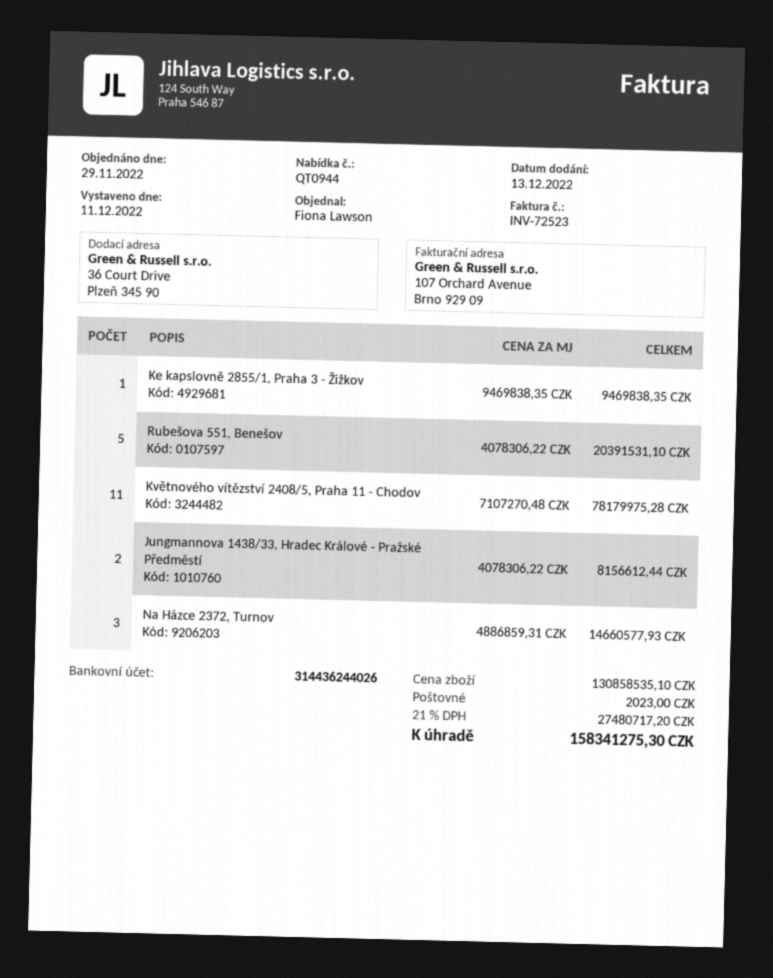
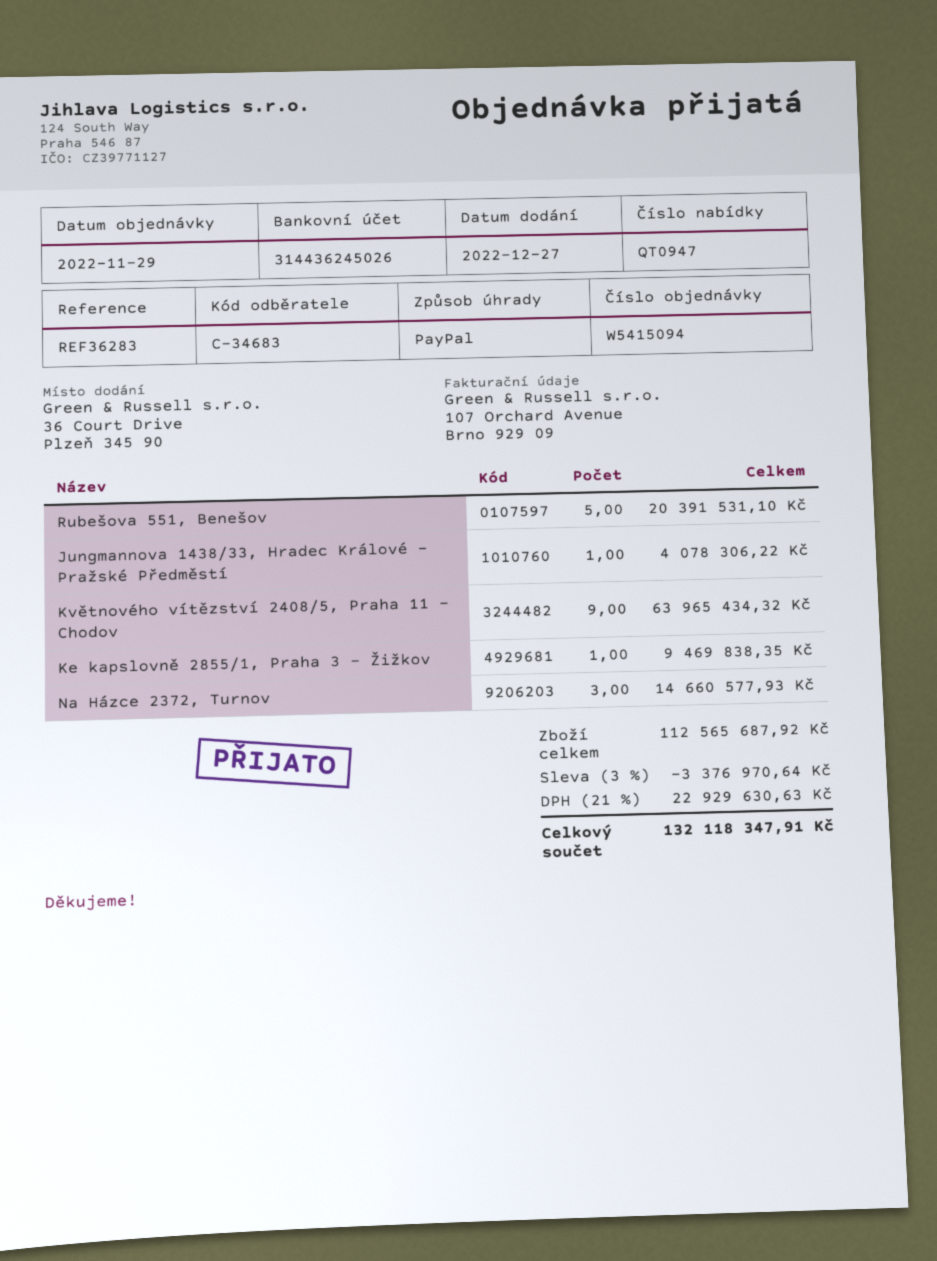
quote number: QT0944 -> QT0947
delivery date: 2022-12-13 -> 2022-12-27
bank account: 314436244026 -> 314436245026
Květnového vítězství 2408/5, Praha 11 - Chodov: 11 for 78179975.28 -> 9 for 63965434.32
Jungmannova 1438/33, Hradec Králové - Pražské Předměstí: 2 for 8156612.44 -> 1 for 4078306.22
subtotal: 130858535.10 -> 112565687.92
discount: none -> 3% = 3376970.64
shipping: 2023.00 -> none
tax: 21% = 27480717.20 -> 21% = 22929630.63
total: 158341275.30 -> 132118347.91

